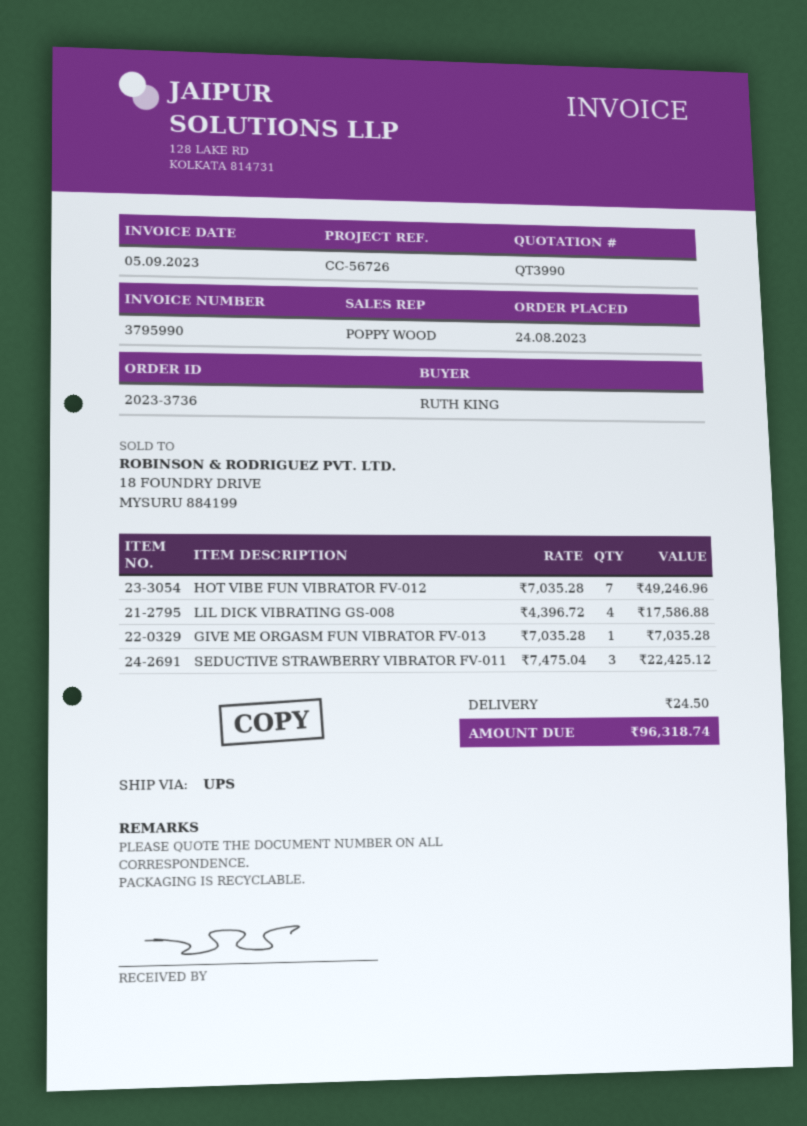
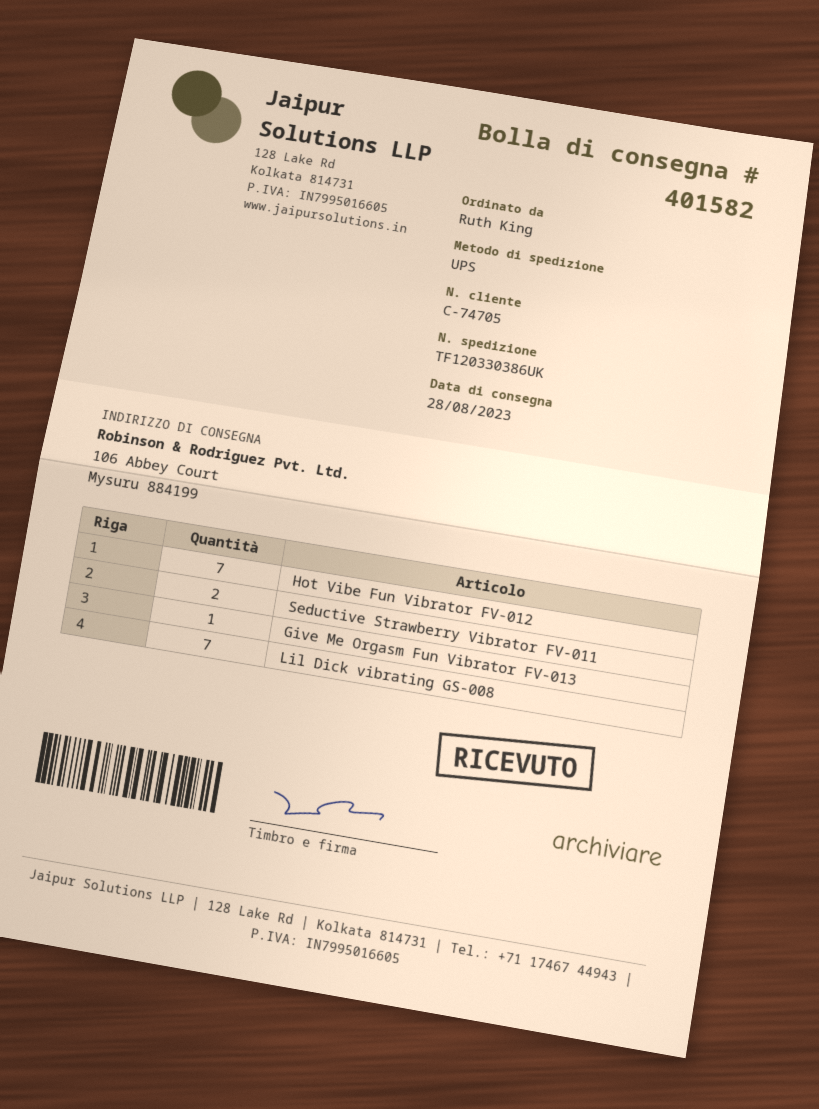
LIL DICK VIBRATING GS-008: 4 -> 7
SEDUCTIVE STRAWBERRY VIBRATOR FV-011: 3 -> 2

